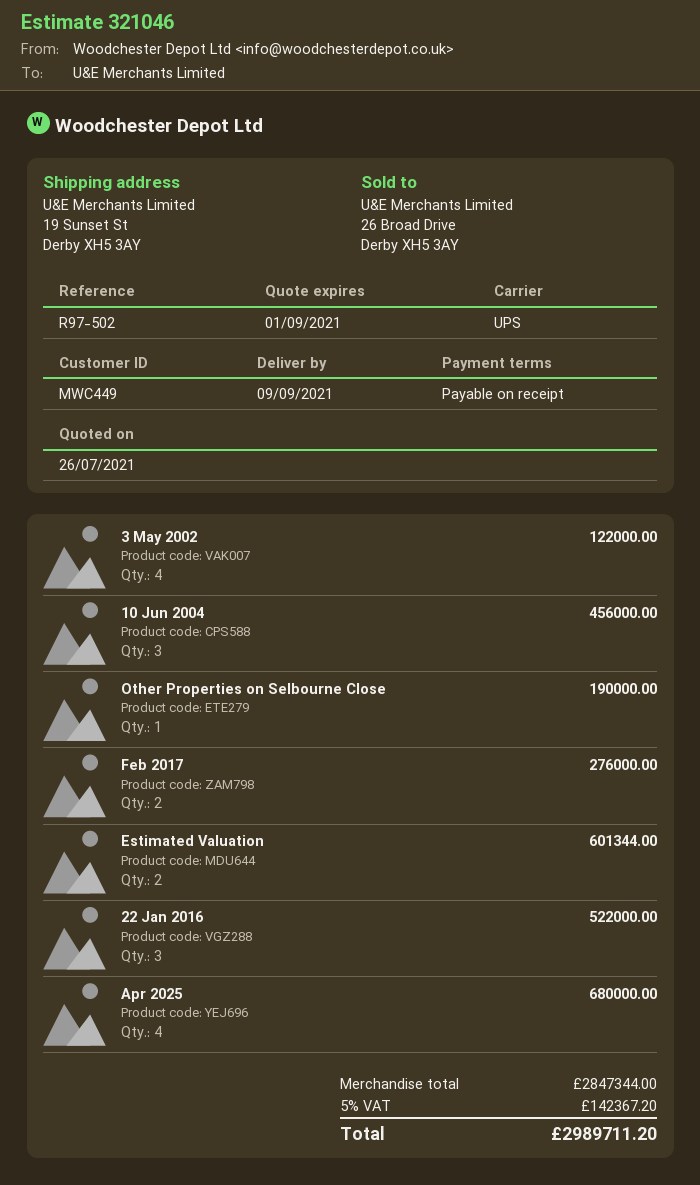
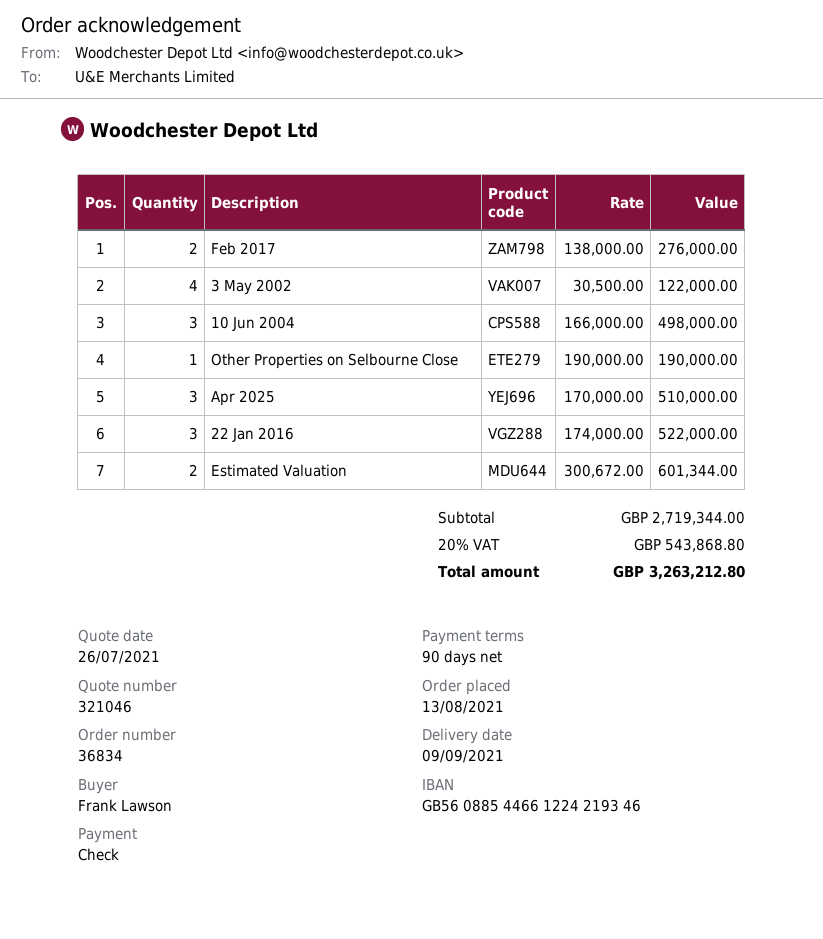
payment terms: on receipt -> 90 days
10 Jun 2004: 3 for 456000.00 -> 3 for 498000.00
Apr 2025: 4 for 680000.00 -> 3 for 510000.00
subtotal: 2847344.00 -> 2719344.00
tax: 5% = 142367.20 -> 20% = 543868.80
total: 2989711.20 -> 3263212.80

